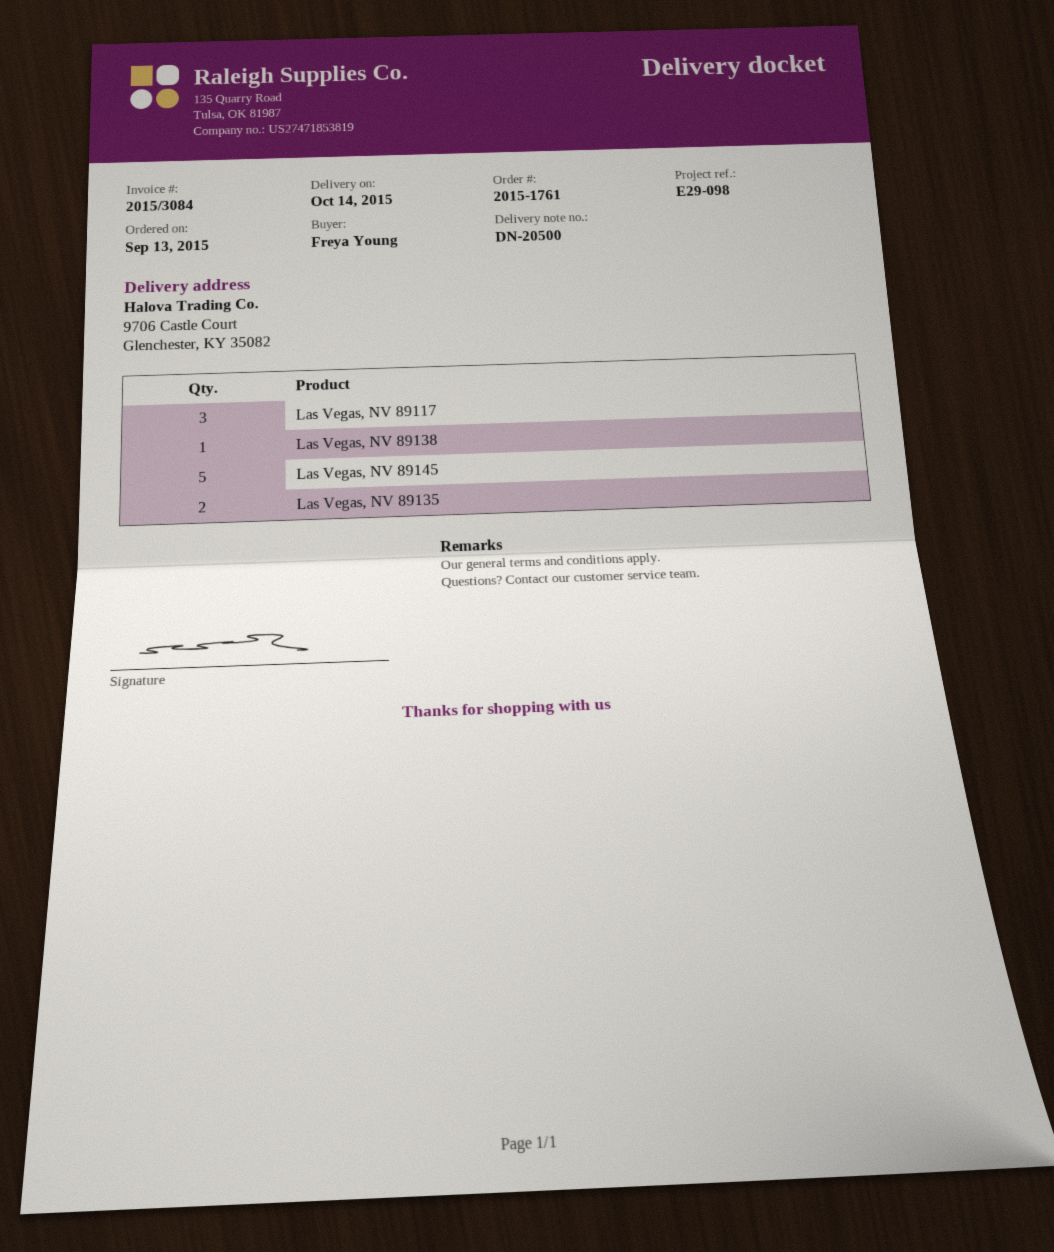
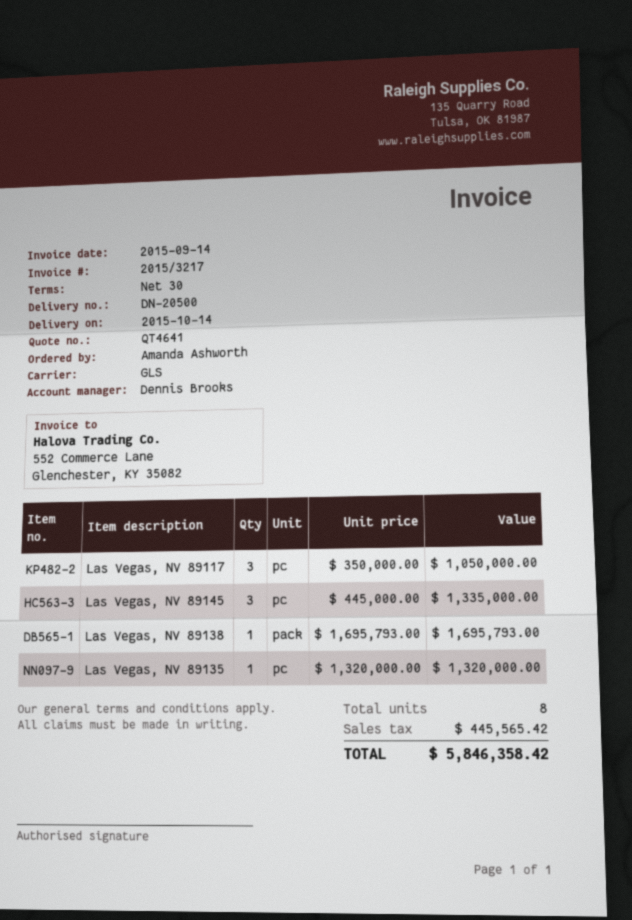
invoice number: 2015/3084 -> 2015/3217
ordered by: Freya Young -> Amanda Ashworth
Las Vegas, NV 89145: 5 -> 3
Las Vegas, NV 89135: 2 -> 1

